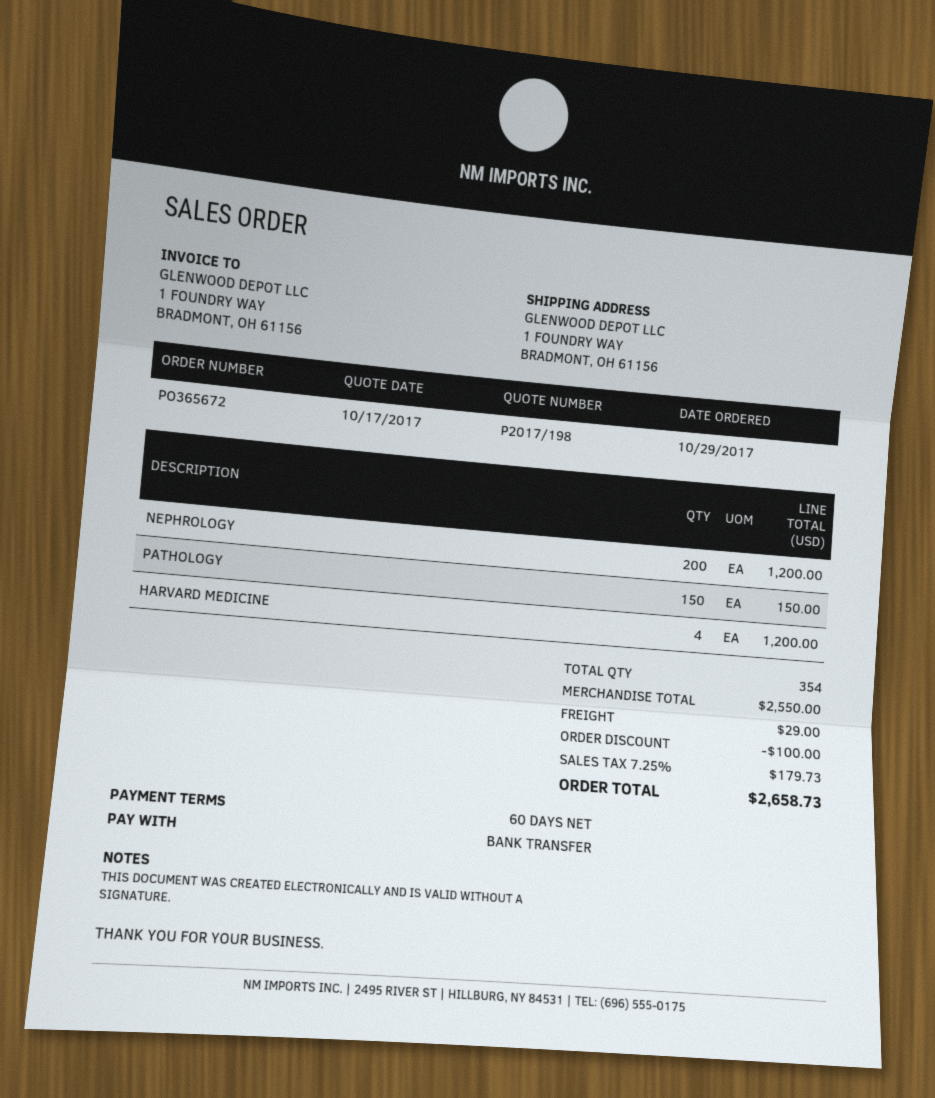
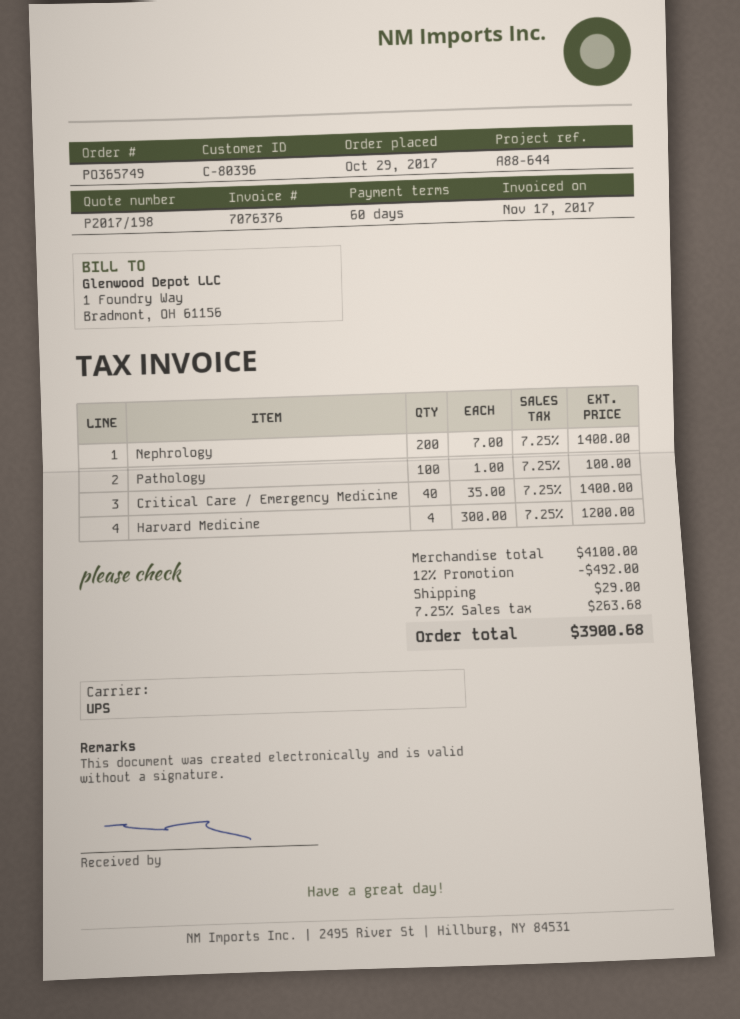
order number: PO365672 -> PO365749
NEPHROLOGY: 200 for 1200.00 -> 200 for 1400.00
PATHOLOGY: 150 for 150.00 -> 100 for 100.00
Critical Care / Emergency Medicine: none -> 40 for 1400.00
subtotal: 2550.00 -> 4100.00
discount: 100.00 -> 492.00
tax: 7.25% = 179.73 -> 7.25% = 263.68
total: 2658.73 -> 3900.68

